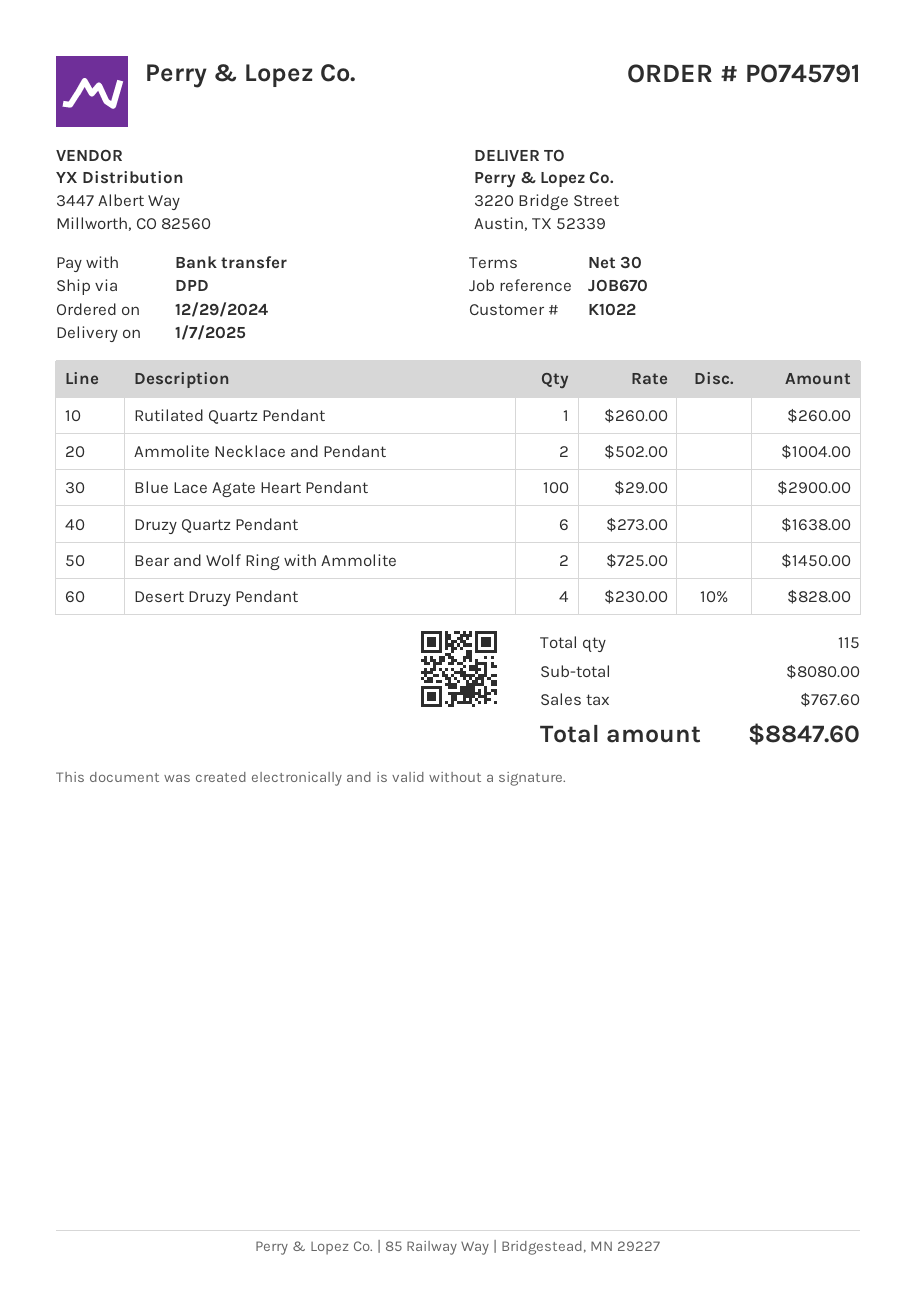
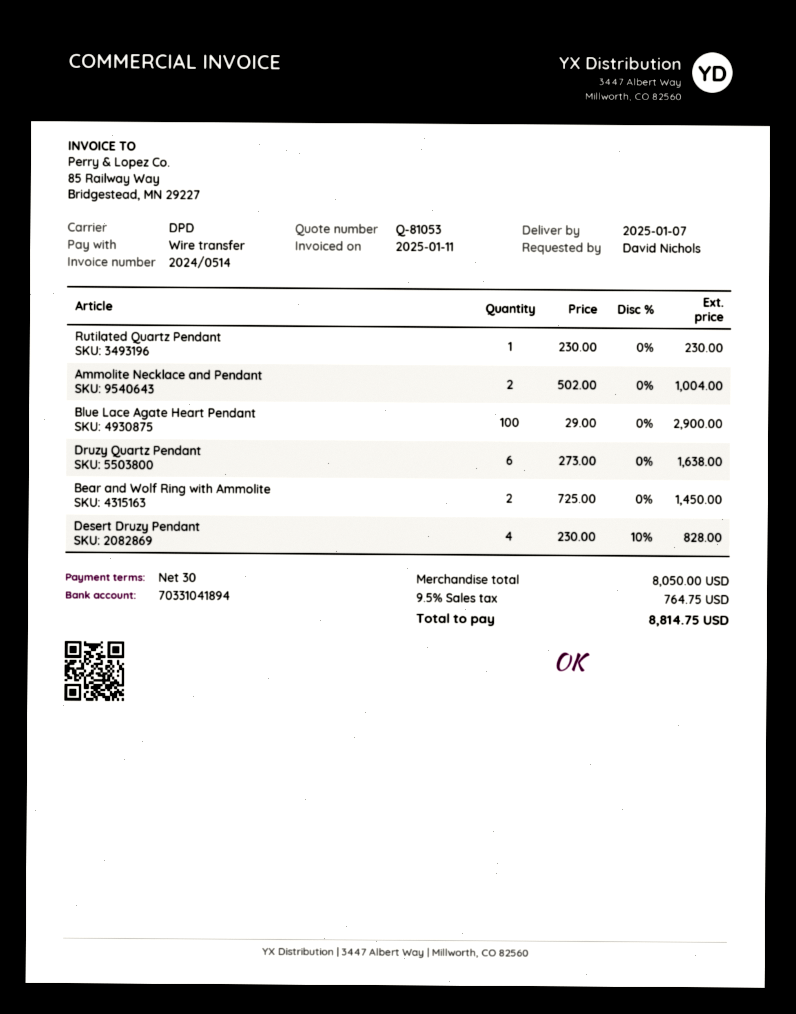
Rutilated Quartz Pendant: 1 x 260.00 = 260.00 -> 1 x 230.00 = 230.00
subtotal: 8080.00 -> 8050.00
tax: 767.60 -> 764.75
total: 8847.60 -> 8814.75

